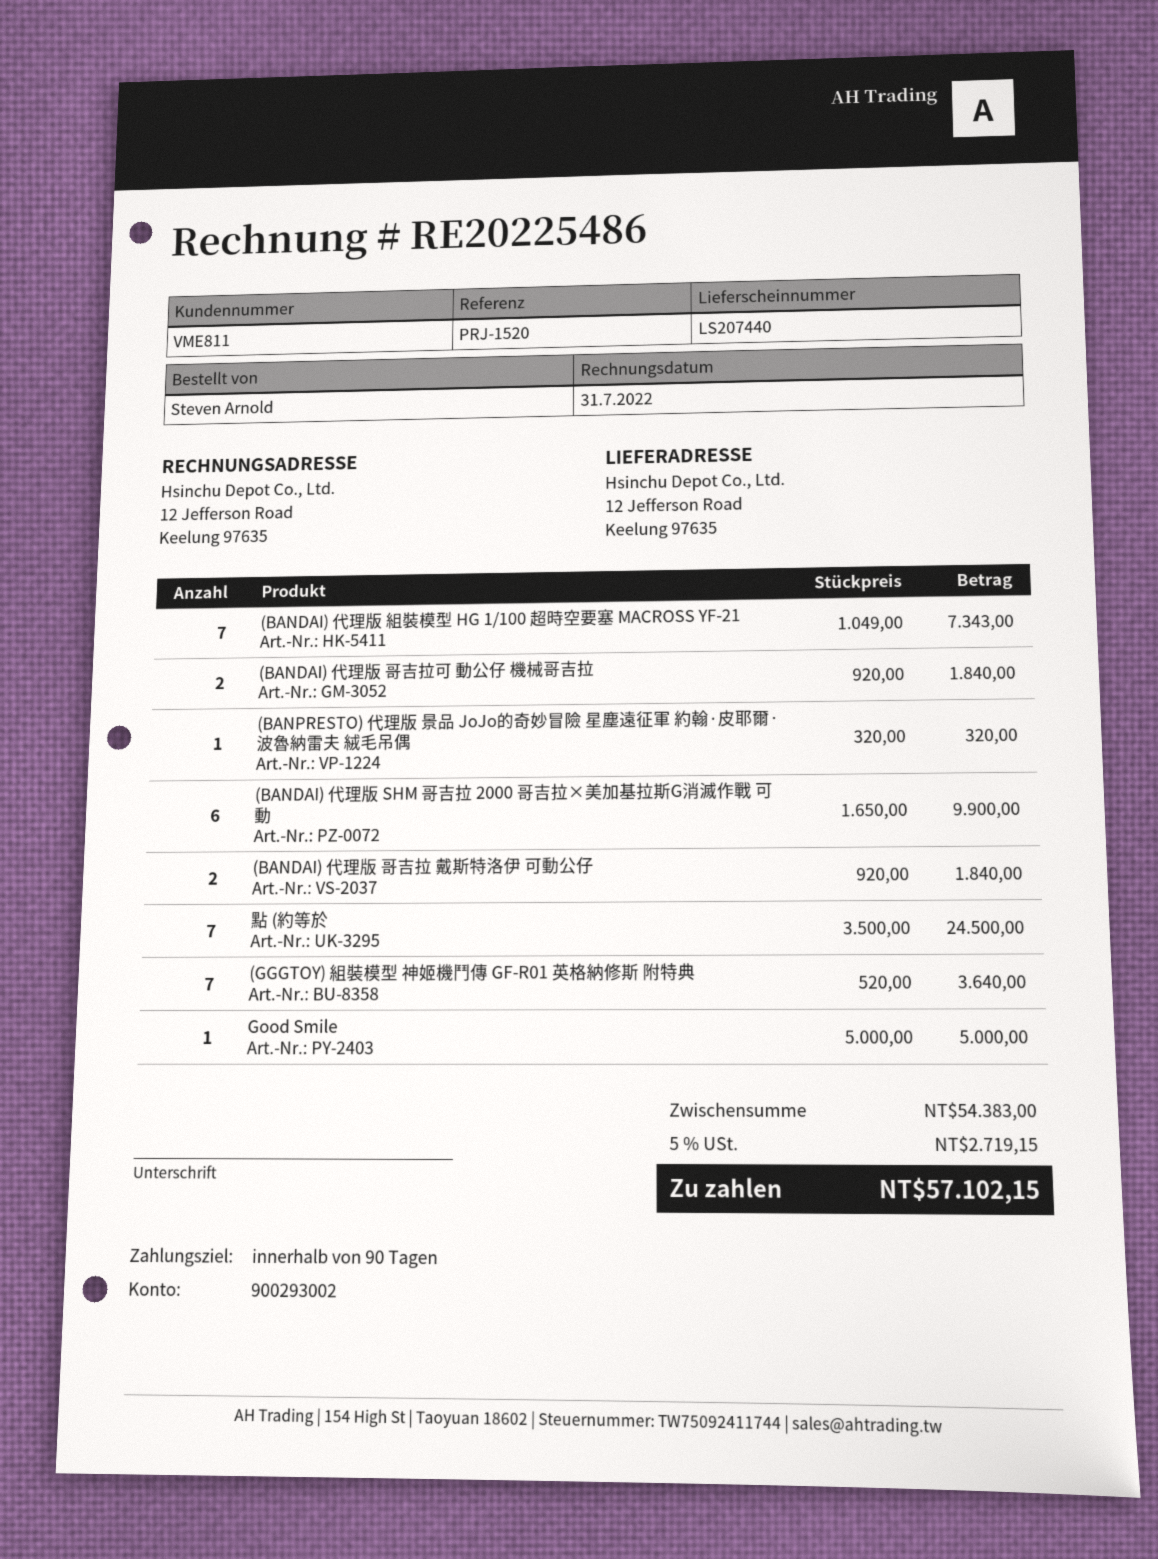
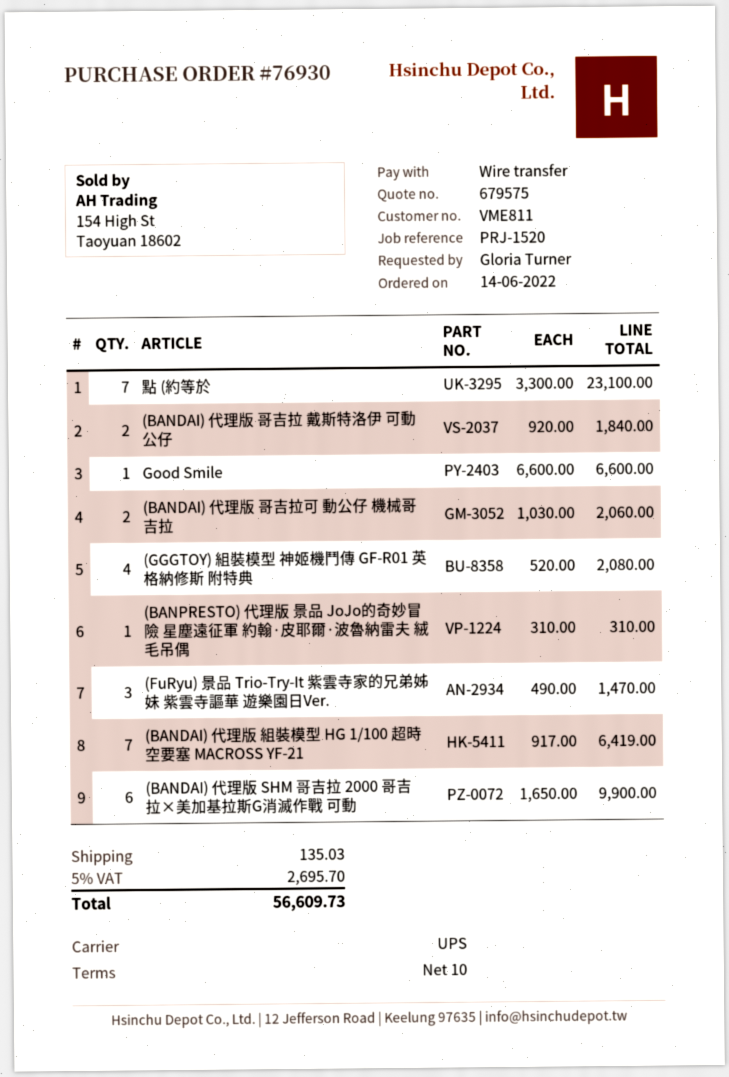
payment terms: 90 days -> 10 days
ordered by: Steven Arnold -> Gloria Turner
(BANDAI) 代理版 組裝模型 HG 1/100 超時空要塞 MACROSS YF-21: 7 x 1049.00 = 7343.00 -> 7 x 917.00 = 6419.00
(BANDAI) 代理版 哥吉拉可 動公仔 機械哥吉拉: 2 x 920.00 = 1840.00 -> 2 x 1030.00 = 2060.00
(BANPRESTO) 代理版 景品 JoJo的奇妙冒險 星塵遠征軍 約翰·皮耶爾·波魯納雷夫 絨毛吊偶: 1 x 320.00 = 320.00 -> 1 x 310.00 = 310.00
點 (約等於: 7 x 3500.00 = 24500.00 -> 7 x 3300.00 = 23100.00
(GGGTOY) 組裝模型 神姬機鬥傳 GF-R01 英格納修斯 附特典: 7 x 520.00 = 3640.00 -> 4 x 520.00 = 2080.00
Good Smile: 1 x 5000.00 = 5000.00 -> 1 x 6600.00 = 6600.00
(FuRyu) 景品 Trio-Try-It 紫雲寺家的兄弟姊妹 紫雲寺謳華 遊樂園日Ver.: none -> 3 x 490.00 = 1470.00
shipping: none -> 135.03
tax: 5% = 2719.15 -> 5% = 2695.70
total: 57102.15 -> 56609.73

